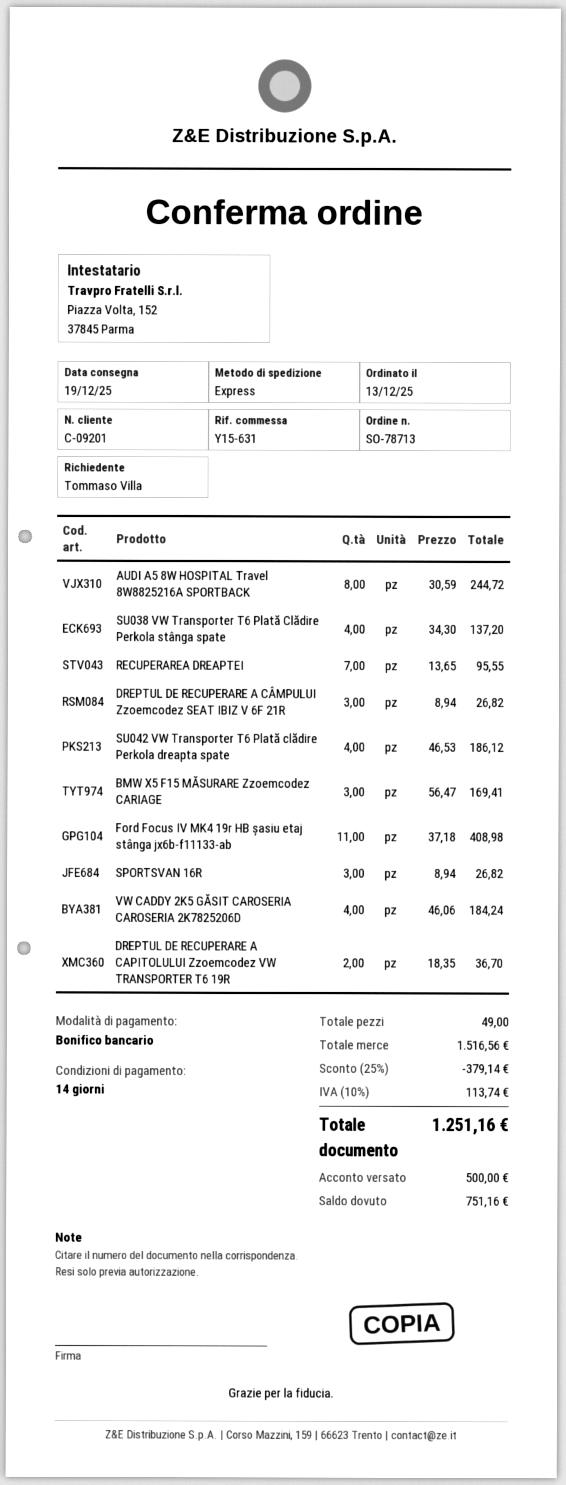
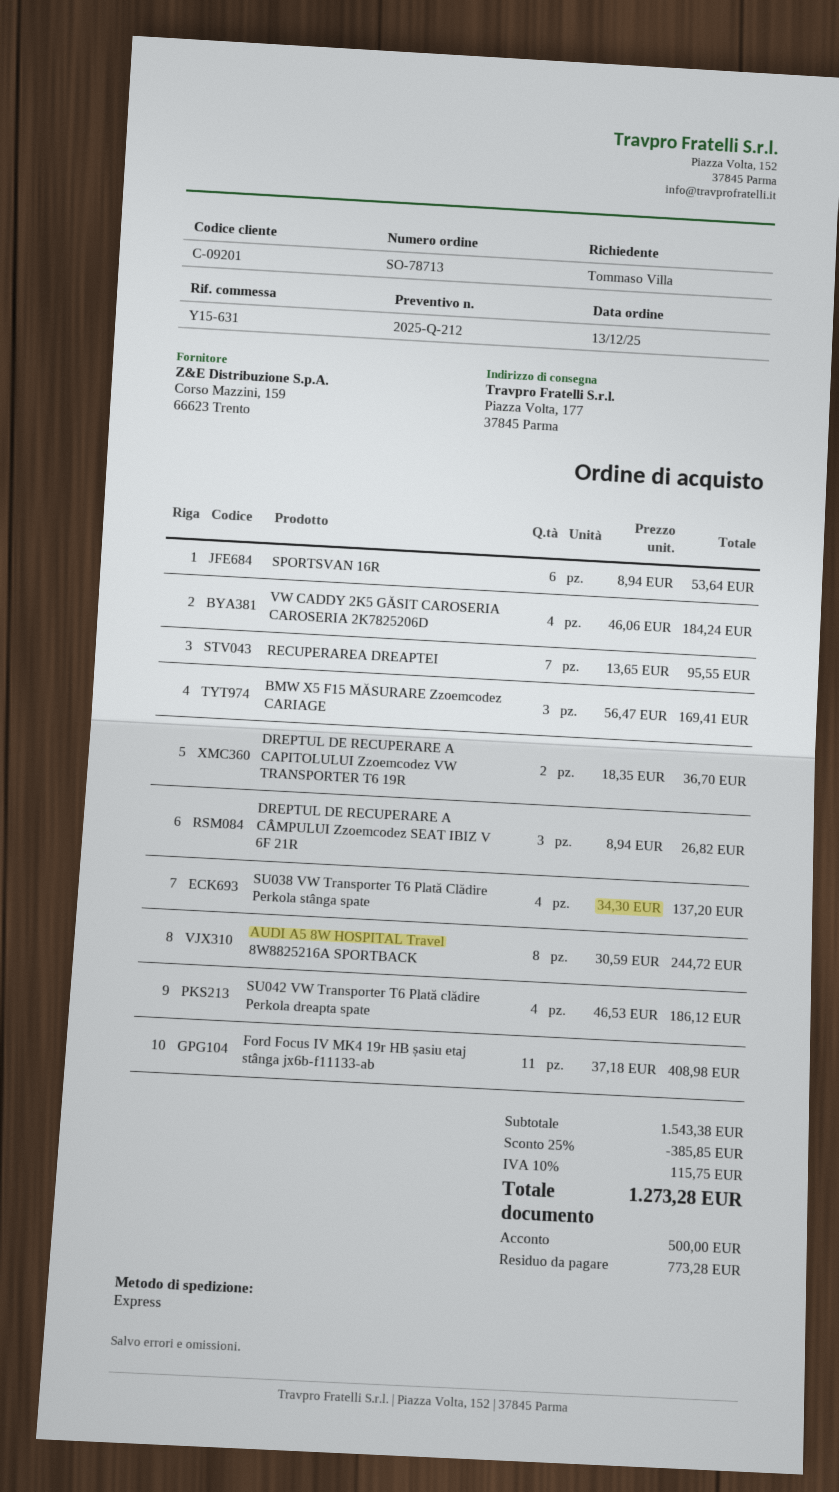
SPORTSVAN 16R: 3 x 8.94 = 26.82 -> 6 x 8.94 = 53.64
subtotal: 1516.56 -> 1543.38
discount: 25% = 379.14 -> 25% = 385.85
tax: 10% = 113.74 -> 10% = 115.75
total: 1251.16 -> 1273.28
balance: 751.16 -> 773.28

